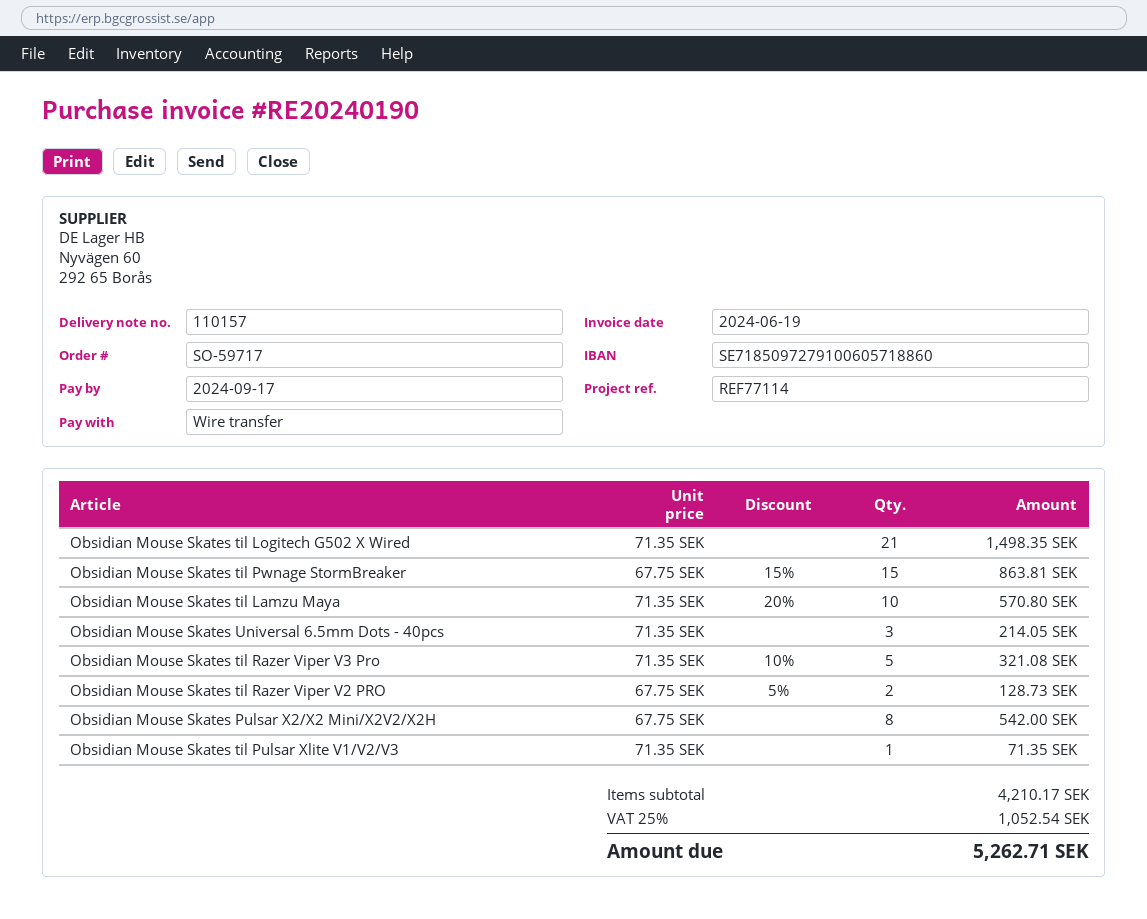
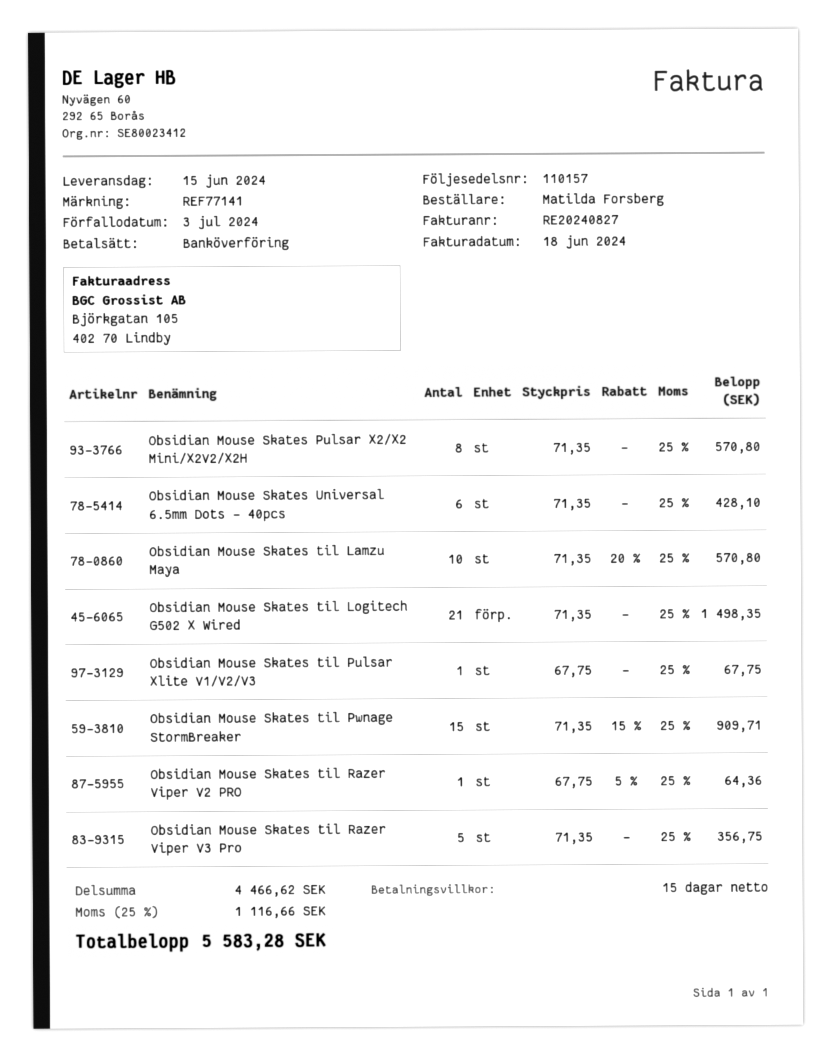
invoice number: RE20240190 -> RE20240827
invoice date: 2024-06-19 -> 2024-06-18
due date: 2024-09-17 -> 2024-07-03
reference: REF77114 -> REF77141
Obsidian Mouse Skates til Pwnage StormBreaker: 15 x 67.75 - 15% = 863.81 -> 15 x 71.35 - 15% = 909.71
Obsidian Mouse Skates Universal 6.5mm Dots - 40pcs: 3 x 71.35 = 214.05 -> 6 x 71.35 = 428.10
Obsidian Mouse Skates til Razer Viper V3 Pro: 5 x 71.35 - 10% = 321.08 -> 5 x 71.35 = 356.75
Obsidian Mouse Skates til Razer Viper V2 PRO: 2 x 67.75 - 5% = 128.73 -> 1 x 67.75 - 5% = 64.36
Obsidian Mouse Skates Pulsar X2/X2 Mini/X2V2/X2H: 8 x 67.75 = 542.00 -> 8 x 71.35 = 570.80
Obsidian Mouse Skates til Pulsar Xlite V1/V2/V3: 1 x 71.35 = 71.35 -> 1 x 67.75 = 67.75
subtotal: 4210.17 -> 4466.62
tax: 25% = 1052.54 -> 25% = 1116.66
total: 5262.71 -> 5583.28

